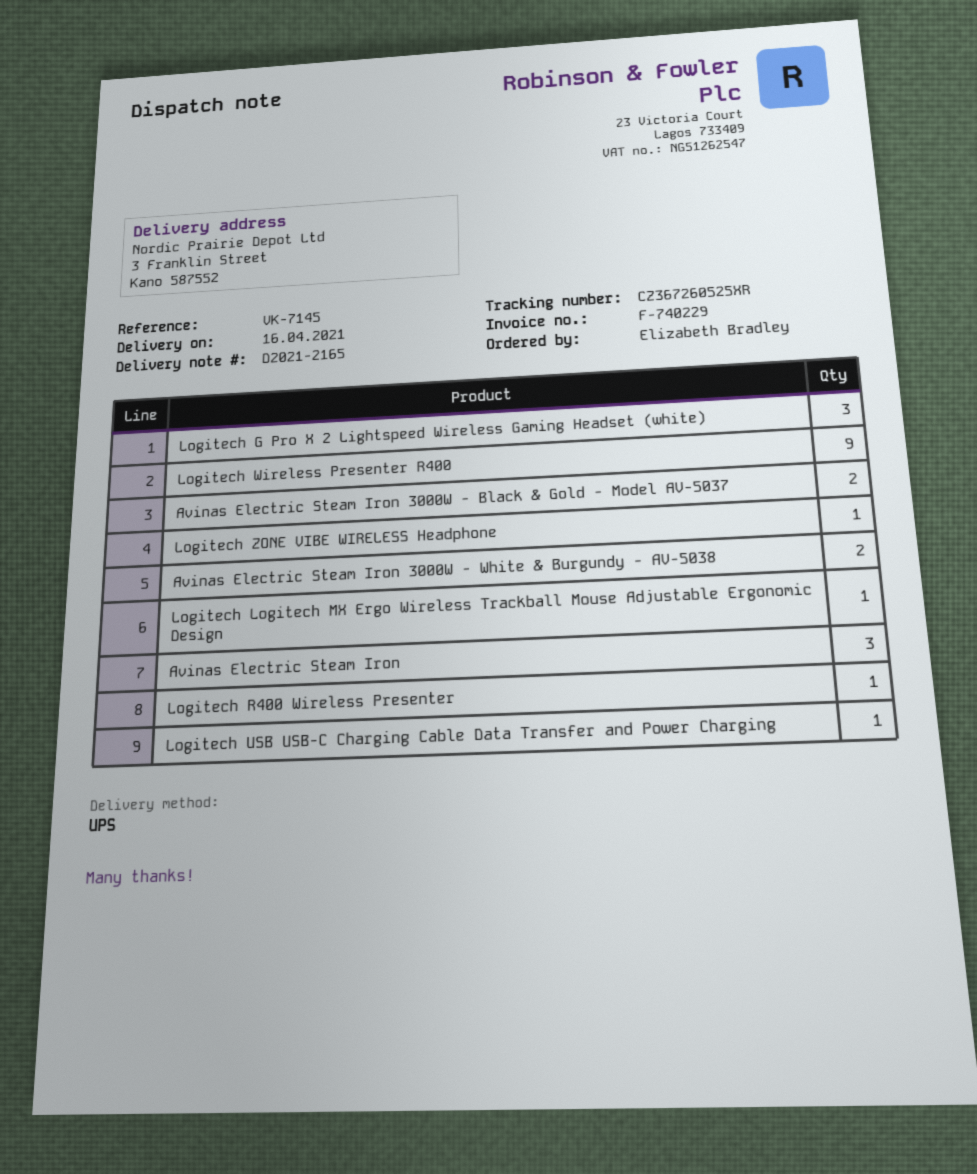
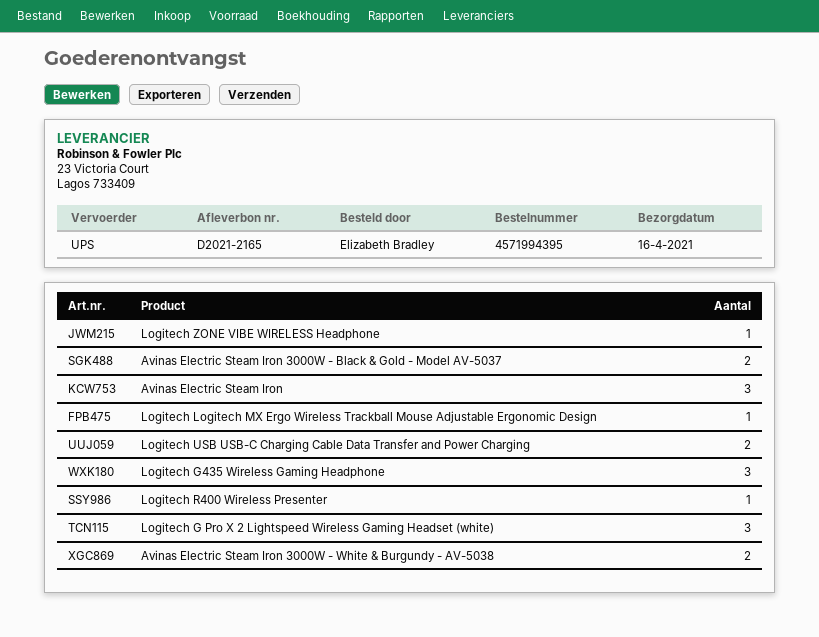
Logitech Wireless Presenter R400: 9 -> none
Logitech USB USB-C Charging Cable Data Transfer and Power Charging: 1 -> 2
Logitech G435 Wireless Gaming Headphone: none -> 3

